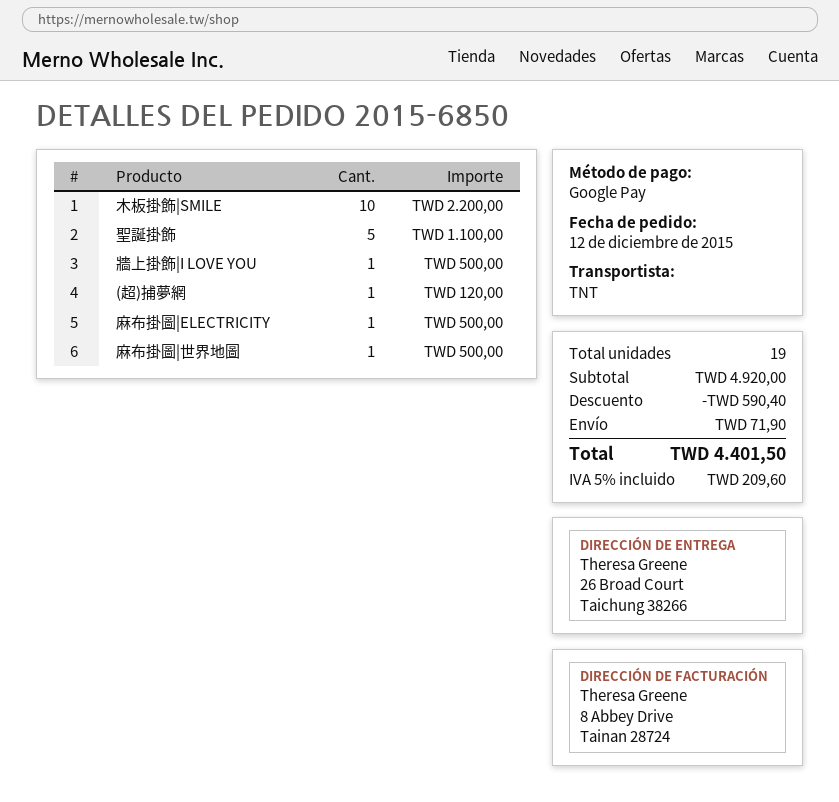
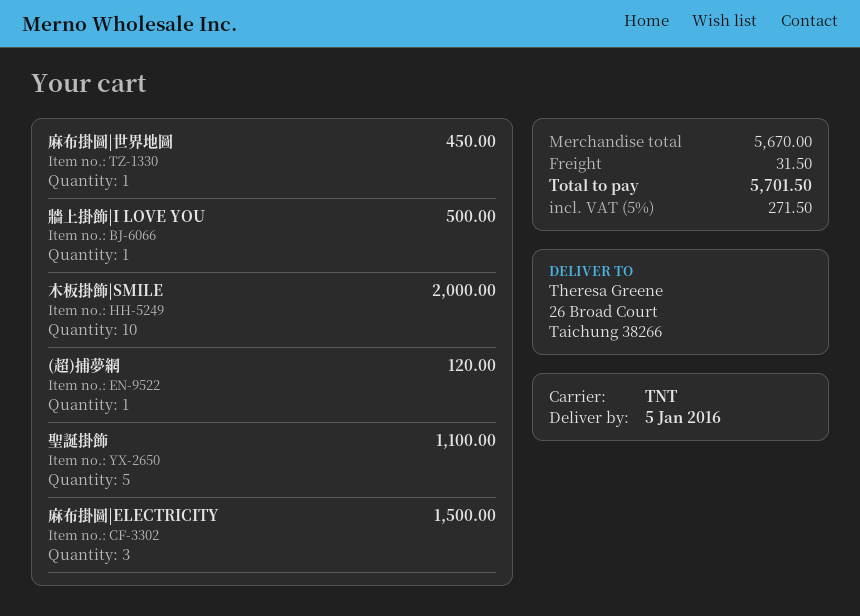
木板掛飾|SMILE: 10 for 2200.00 -> 10 for 2000.00
麻布掛圖|ELECTRICITY: 1 for 500.00 -> 3 for 1500.00
麻布掛圖|世界地圖: 1 for 500.00 -> 1 for 450.00
subtotal: 4920.00 -> 5670.00
discount: 590.40 -> none
shipping: 71.90 -> 31.50
tax: 5% = 209.60 -> 5% = 271.50
total: 4401.50 -> 5701.50

